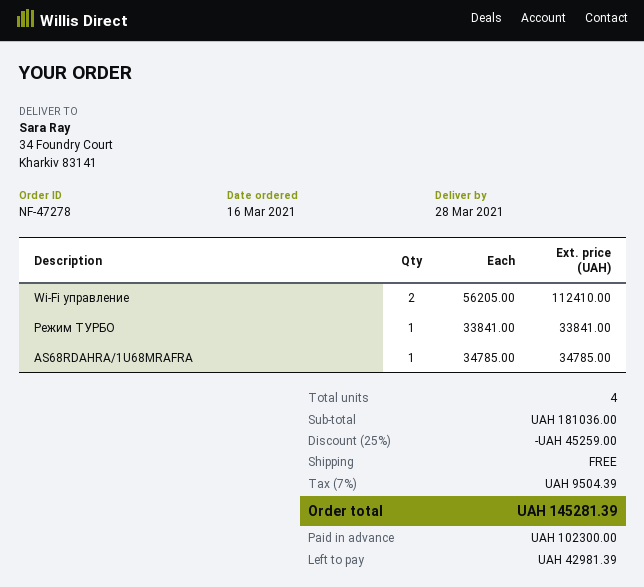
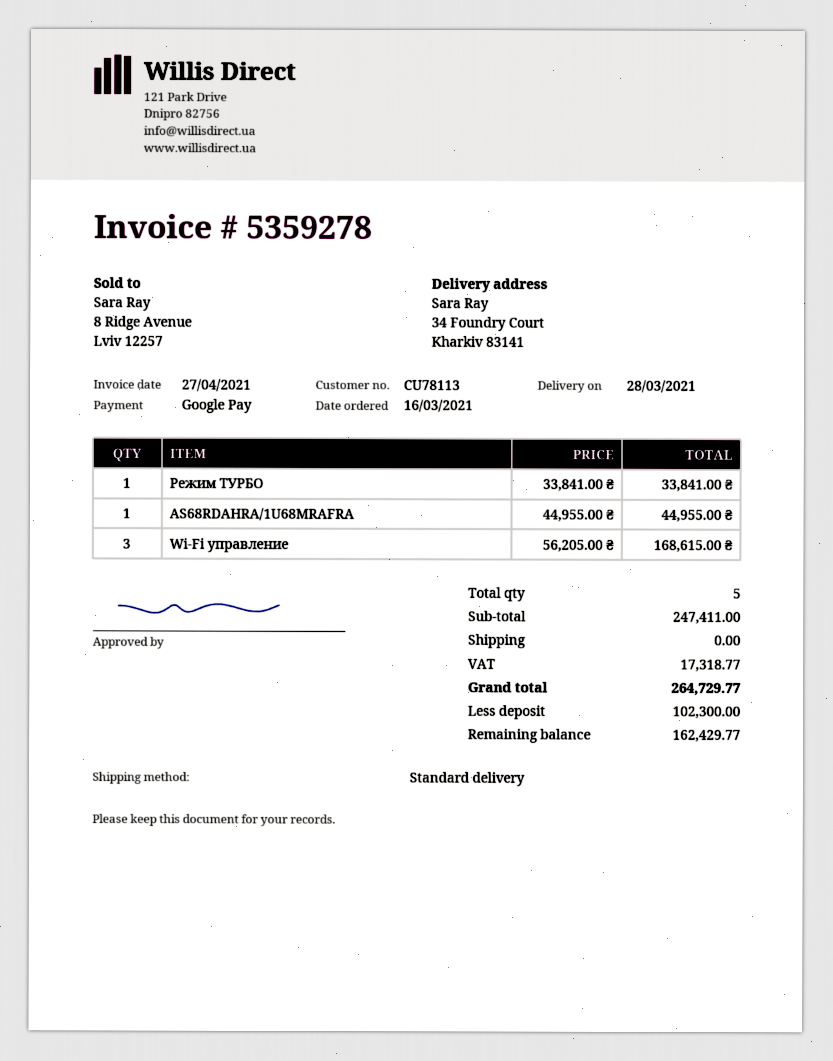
Wi-Fi управление: 2 x 56205.00 = 112410.00 -> 3 x 56205.00 = 168615.00
AS68RDAHRA/1U68MRAFRA: 1 x 34785.00 = 34785.00 -> 1 x 44955.00 = 44955.00
total quantity: 4 -> 5
subtotal: 181036.00 -> 247411.00
discount: 25% = 45259.00 -> none
tax: 9504.39 -> 17318.77
total: 145281.39 -> 264729.77
balance: 42981.39 -> 162429.77

